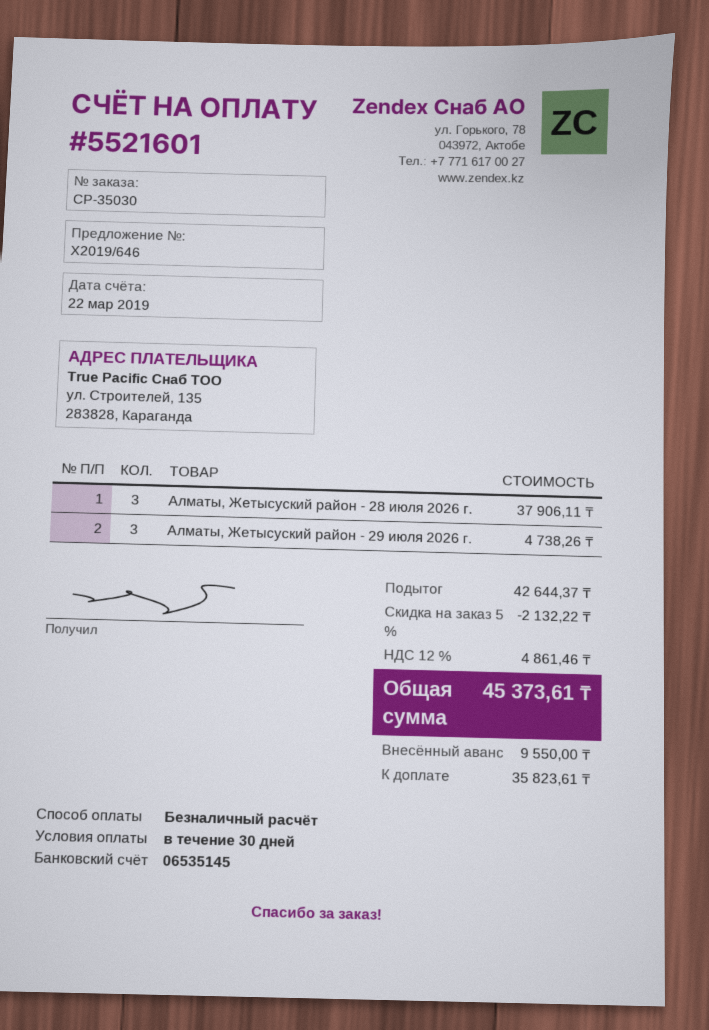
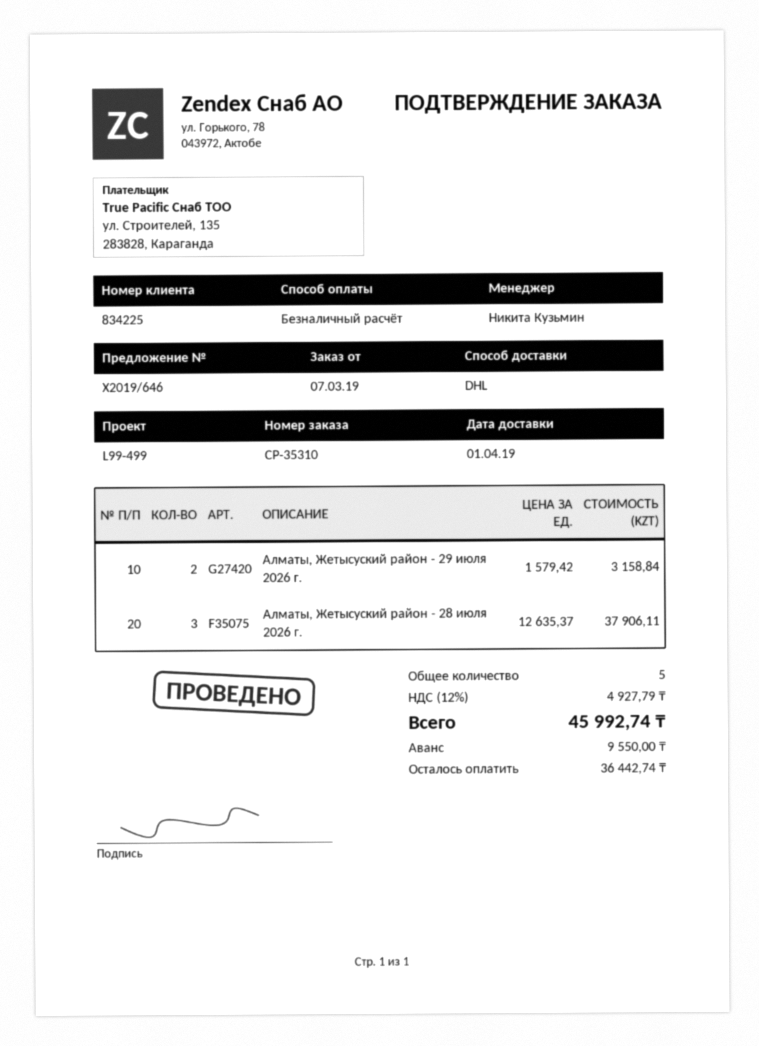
order number: CP-35030 -> CP-35310
Алматы, Жетысуский район - 29 июля 2026 г.: 3 for 4738.26 -> 2 for 3158.84
discount: 5% = 2132.22 -> none
tax: 12% = 4861.46 -> 12% = 4927.79
total: 45373.61 -> 45992.74
balance: 35823.61 -> 36442.74

